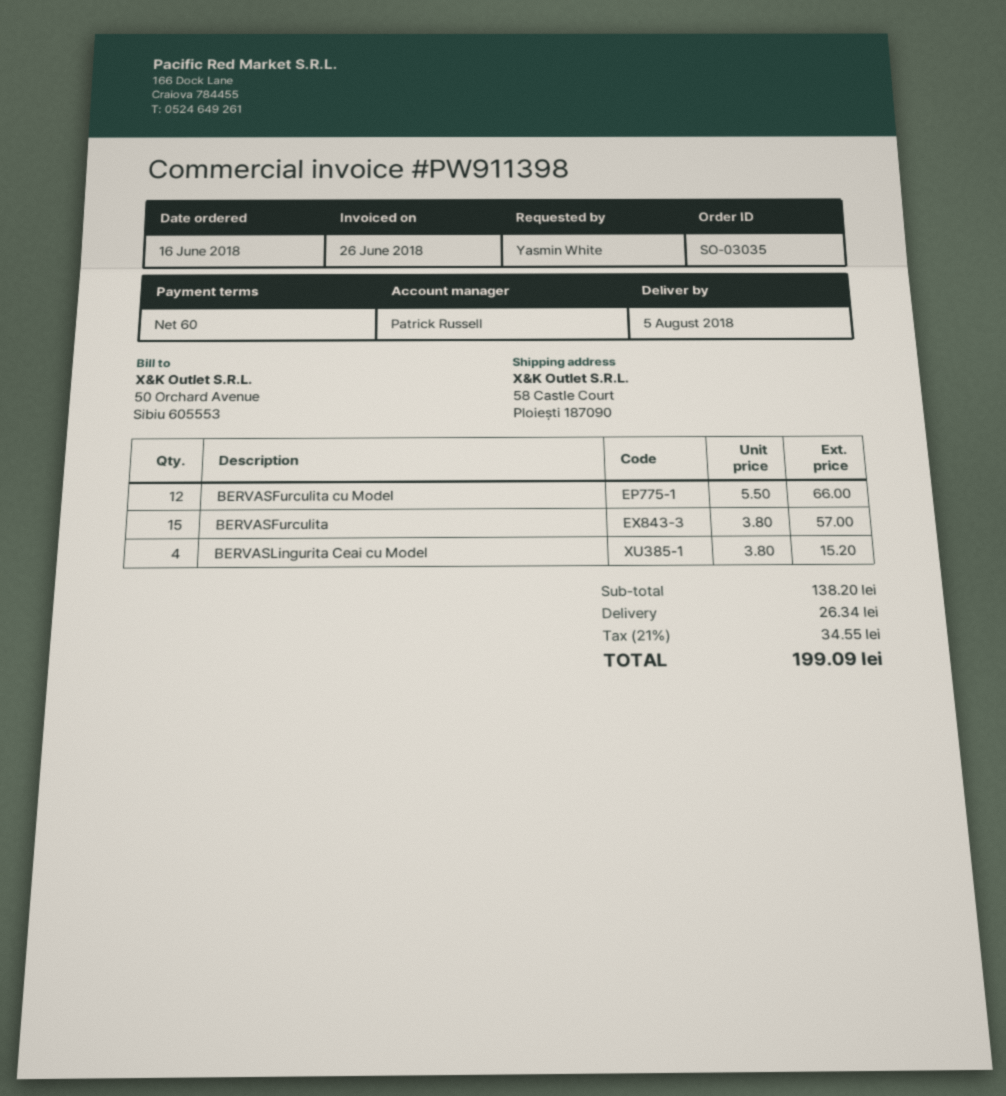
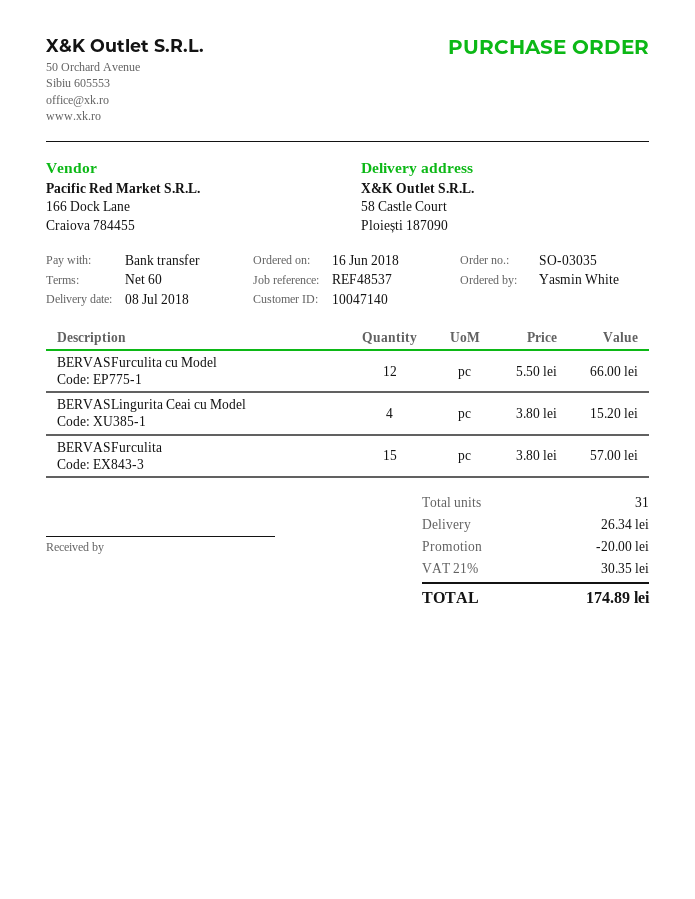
delivery date: 2018-08-05 -> 2018-07-08
discount: none -> 20.00
tax: 21% = 34.55 -> 21% = 30.35
total: 199.09 -> 174.89

